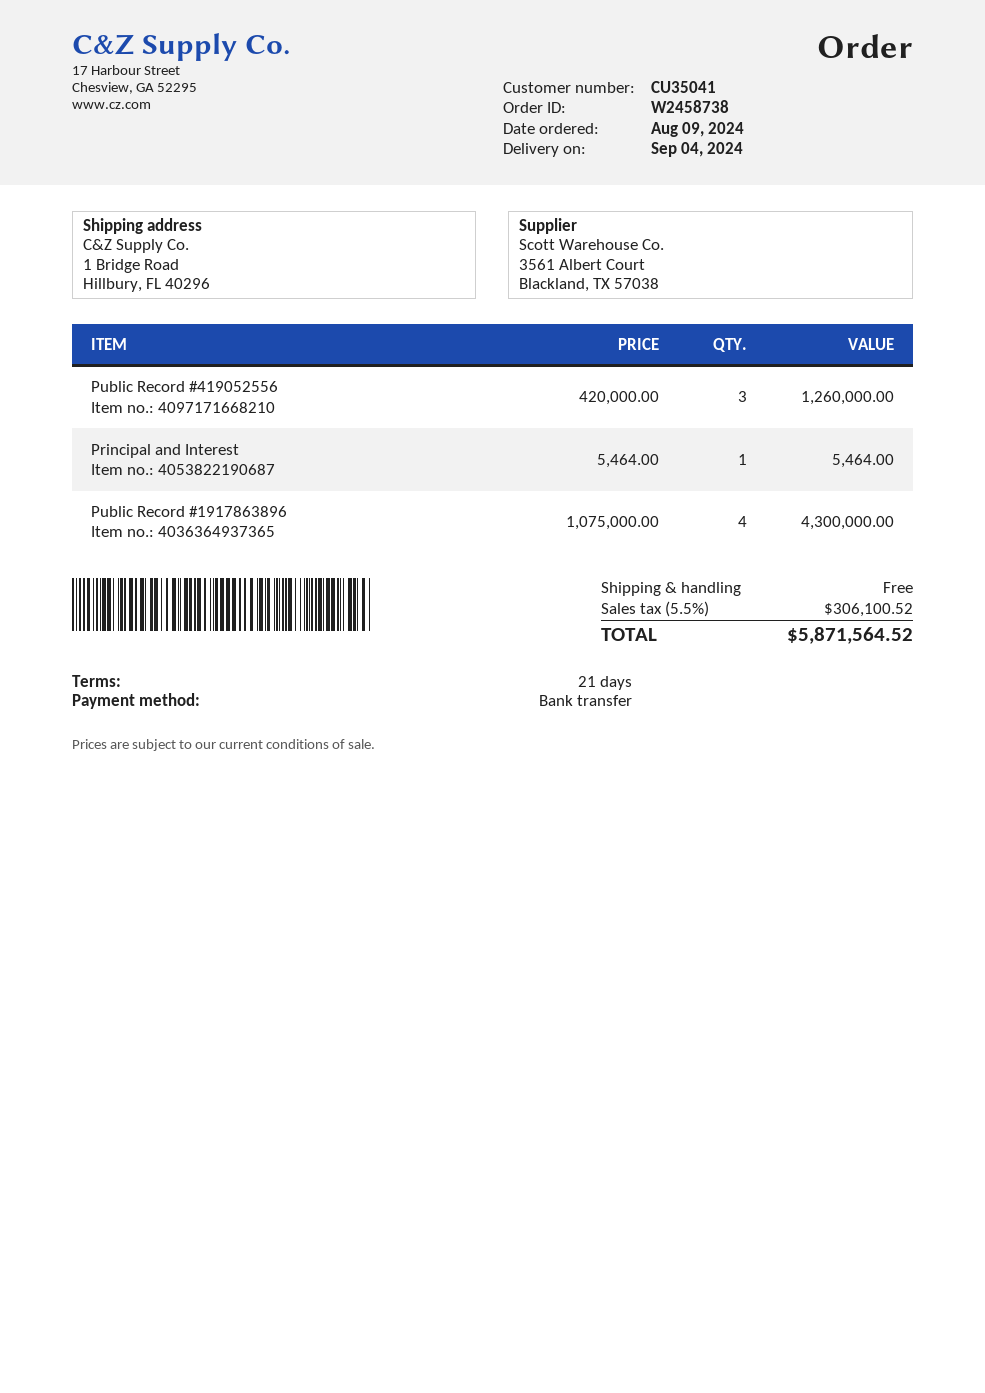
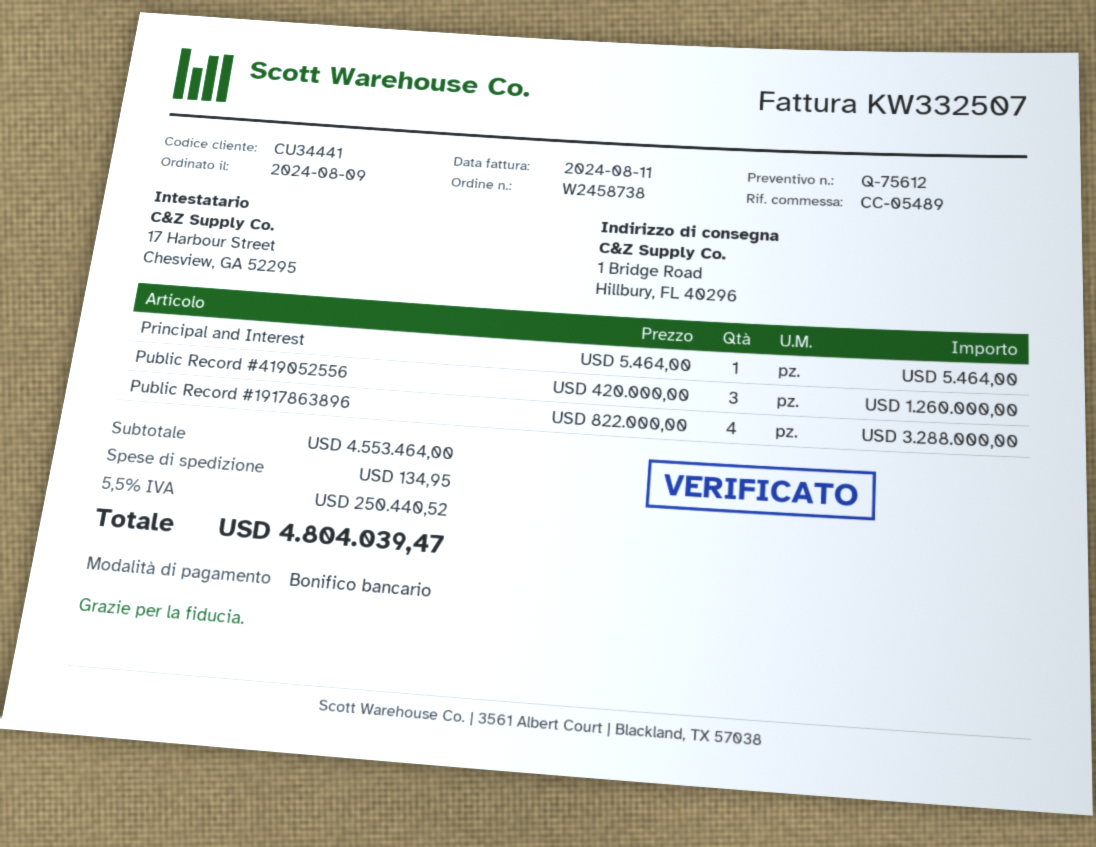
customer number: CU35041 -> CU34441
Public Record #1917863896: 4 x 1075000.00 = 4300000.00 -> 4 x 822000.00 = 3288000.00
shipping: 0.00 -> 134.95
tax: 5.5% = 306100.52 -> 5.5% = 250440.52
total: 5871564.52 -> 4804039.47

